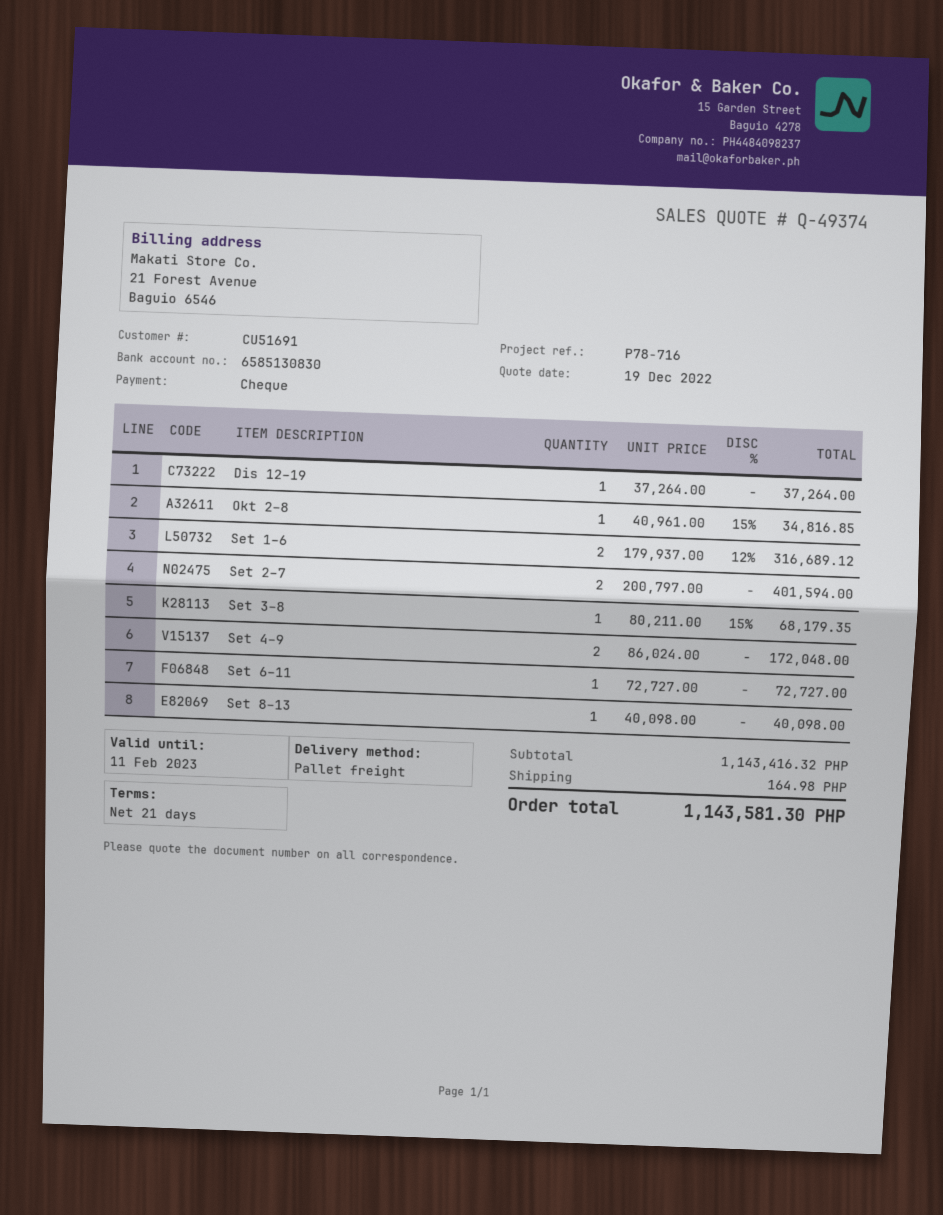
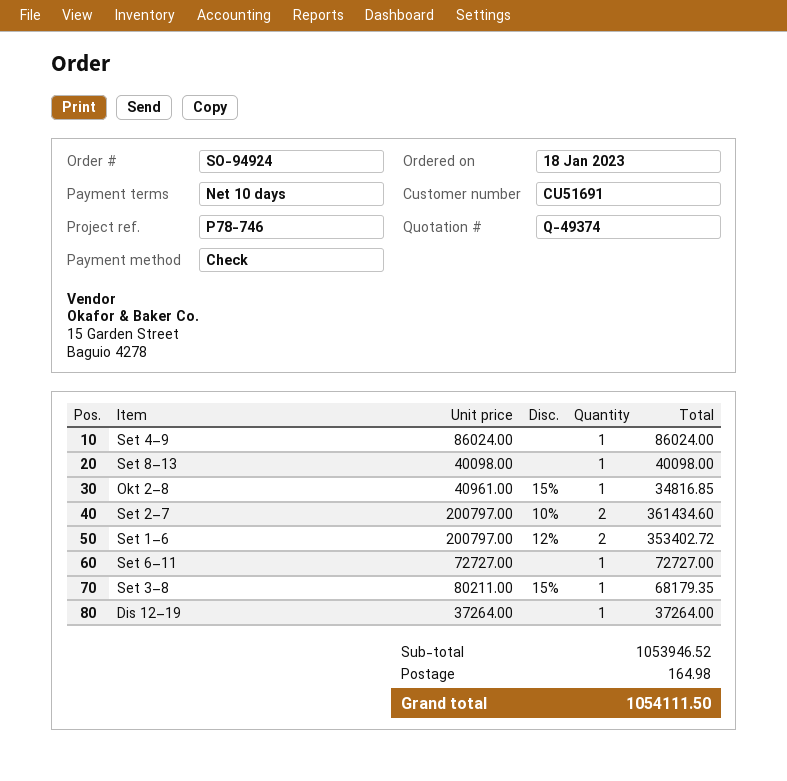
payment terms: 21 days -> 10 days
reference: P78-716 -> P78-746
Set 1–6: 2 x 179937.00 - 12% = 316689.12 -> 2 x 200797.00 - 12% = 353402.72
Set 2–7: 2 x 200797.00 = 401594.00 -> 2 x 200797.00 - 10% = 361434.60
Set 4–9: 2 x 86024.00 = 172048.00 -> 1 x 86024.00 = 86024.00
subtotal: 1143416.32 -> 1053946.52
total: 1143581.30 -> 1054111.50

